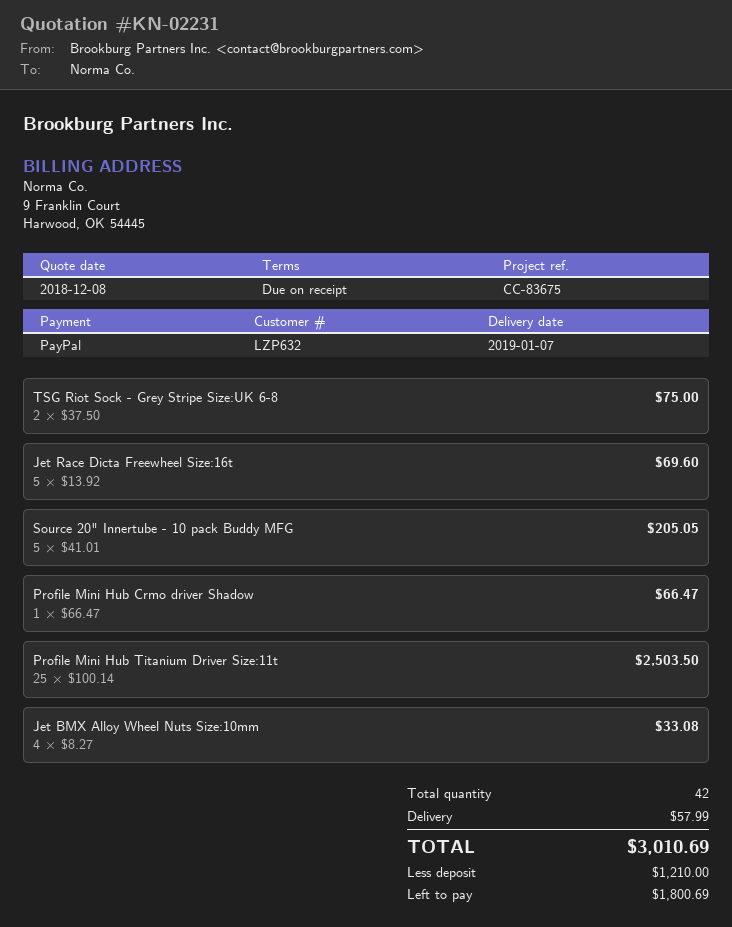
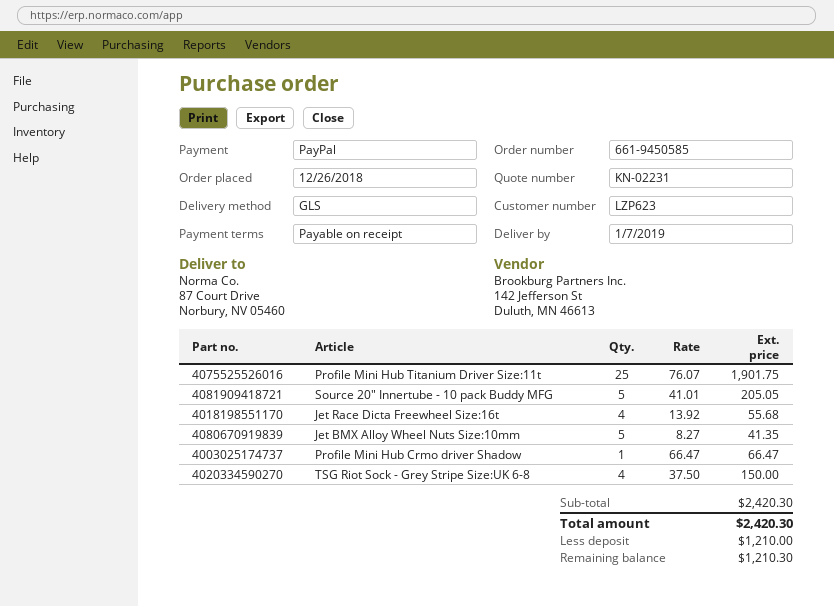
customer number: LZP632 -> LZP623
TSG Riot Sock - Grey Stripe Size:UK 6-8: 2 x 37.50 = 75.00 -> 4 x 37.50 = 150.00
Jet Race Dicta Freewheel Size:16t: 5 x 13.92 = 69.60 -> 4 x 13.92 = 55.68
Profile Mini Hub Titanium Driver Size:11t: 25 x 100.14 = 2503.50 -> 25 x 76.07 = 1901.75
Jet BMX Alloy Wheel Nuts Size:10mm: 4 x 8.27 = 33.08 -> 5 x 8.27 = 41.35
shipping: 57.99 -> none
total: 3010.69 -> 2420.30
balance: 1800.69 -> 1210.30

